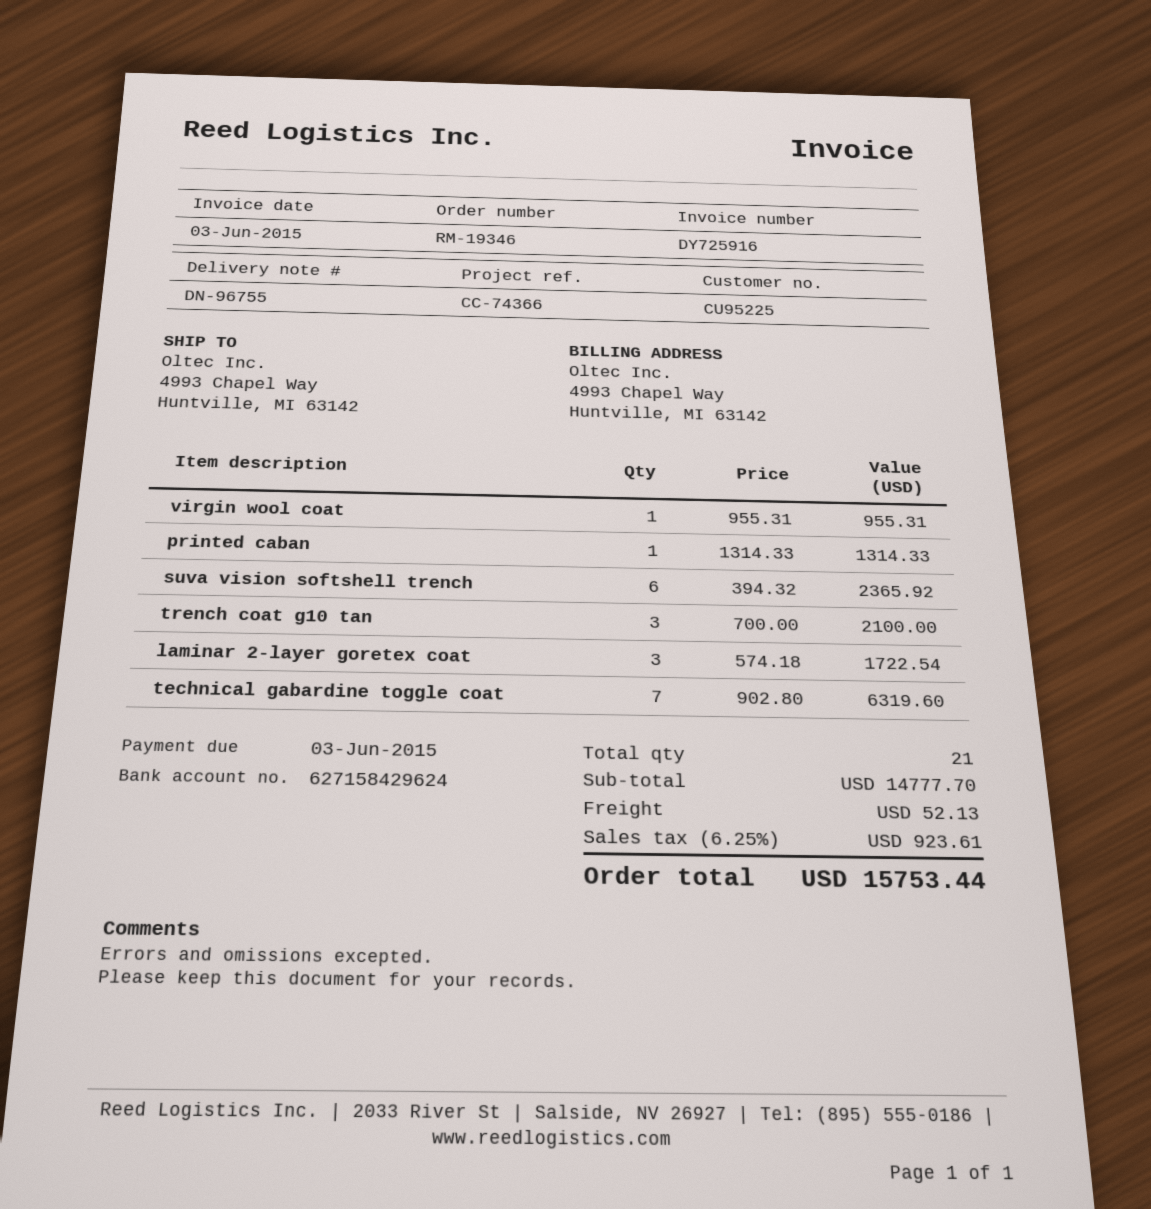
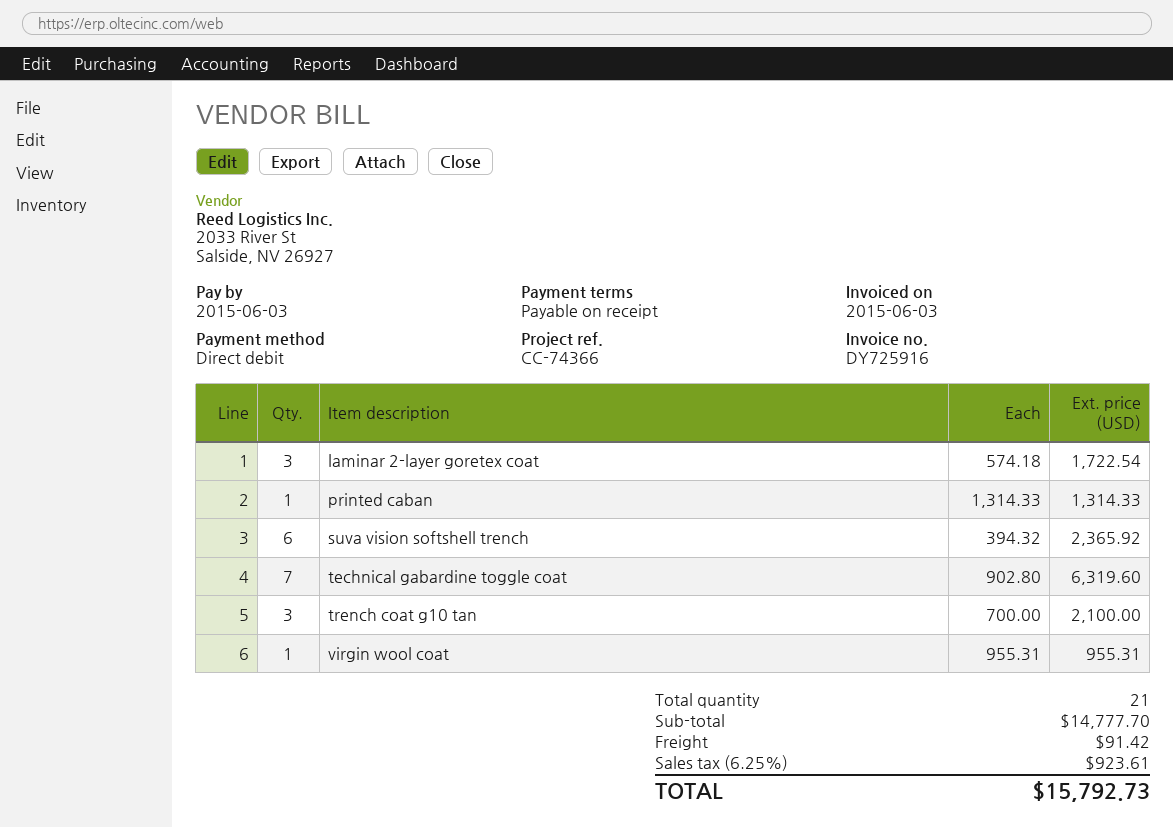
shipping: 52.13 -> 91.42
total: 15753.44 -> 15792.73

